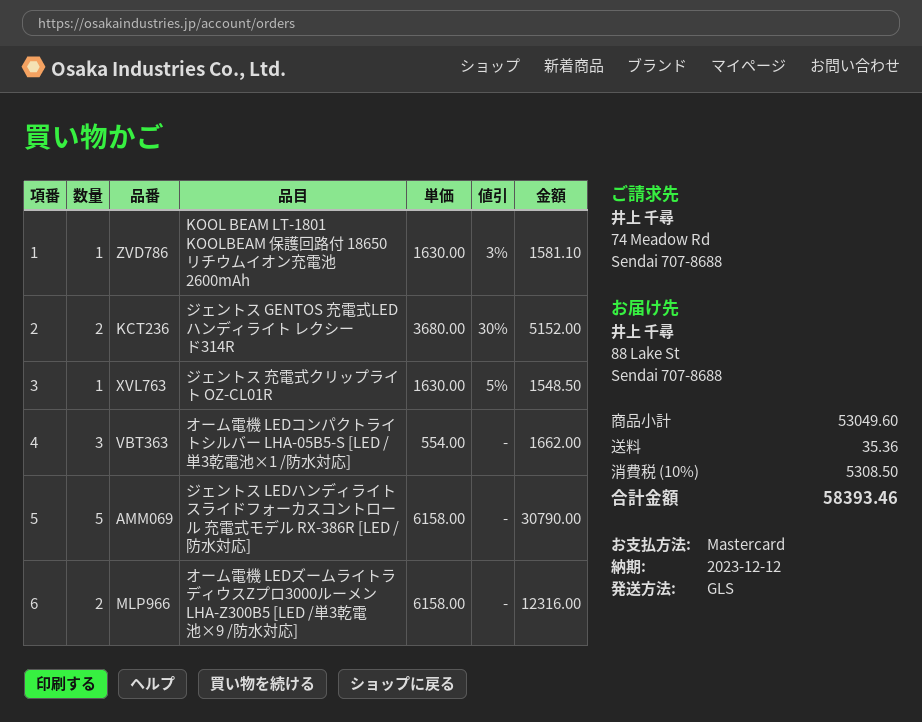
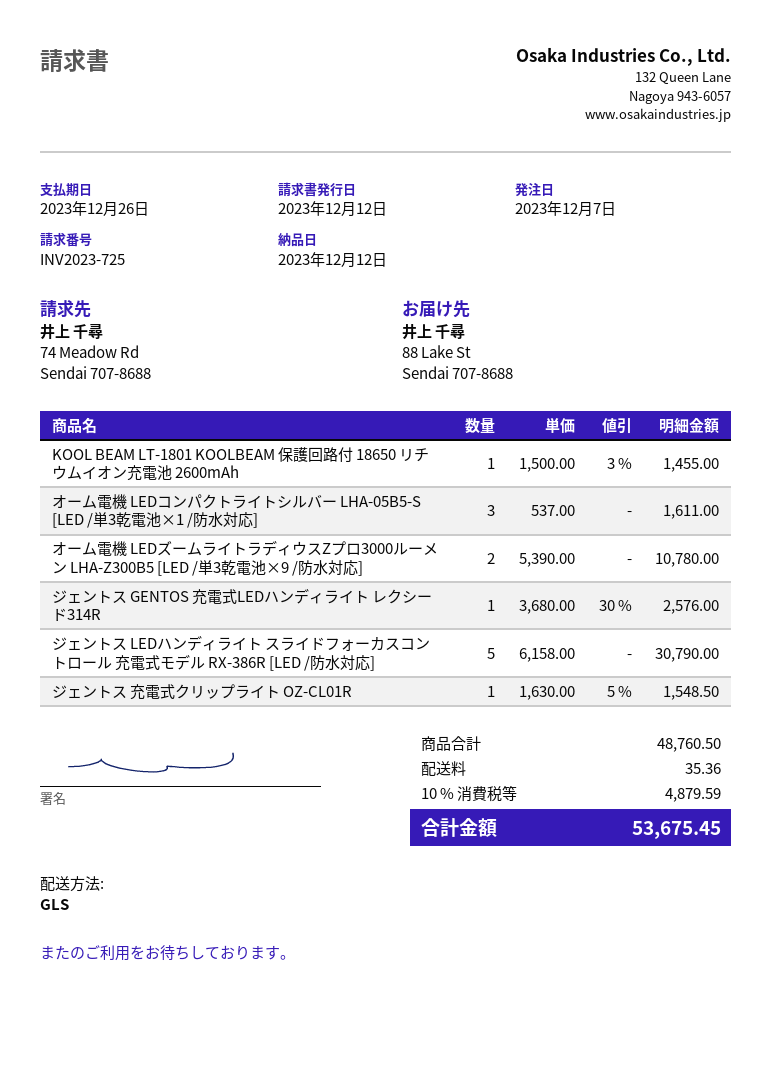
KOOL BEAM LT-1801 KOOLBEAM 保護回路付 18650 リチウムイオン充電池 2600mAh: 1 x 1630.00 - 3% = 1581.10 -> 1 x 1500.00 - 3% = 1455.00
ジェントス GENTOS 充電式LEDハンディライト レクシード314R: 2 x 3680.00 - 30% = 5152.00 -> 1 x 3680.00 - 30% = 2576.00
オーム電機 LEDコンパクトライトシルバー LHA-05B5-S [LED /単3乾電池×1 /防水対応]: 3 x 554.00 = 1662.00 -> 3 x 537.00 = 1611.00
オーム電機 LEDズームライトラディウスZプロ3000ルーメン LHA-Z300B5 [LED /単3乾電池×9 /防水対応]: 2 x 6158.00 = 12316.00 -> 2 x 5390.00 = 10780.00
subtotal: 53049.60 -> 48760.50
tax: 10% = 5308.50 -> 10% = 4879.59
total: 58393.46 -> 53675.45

